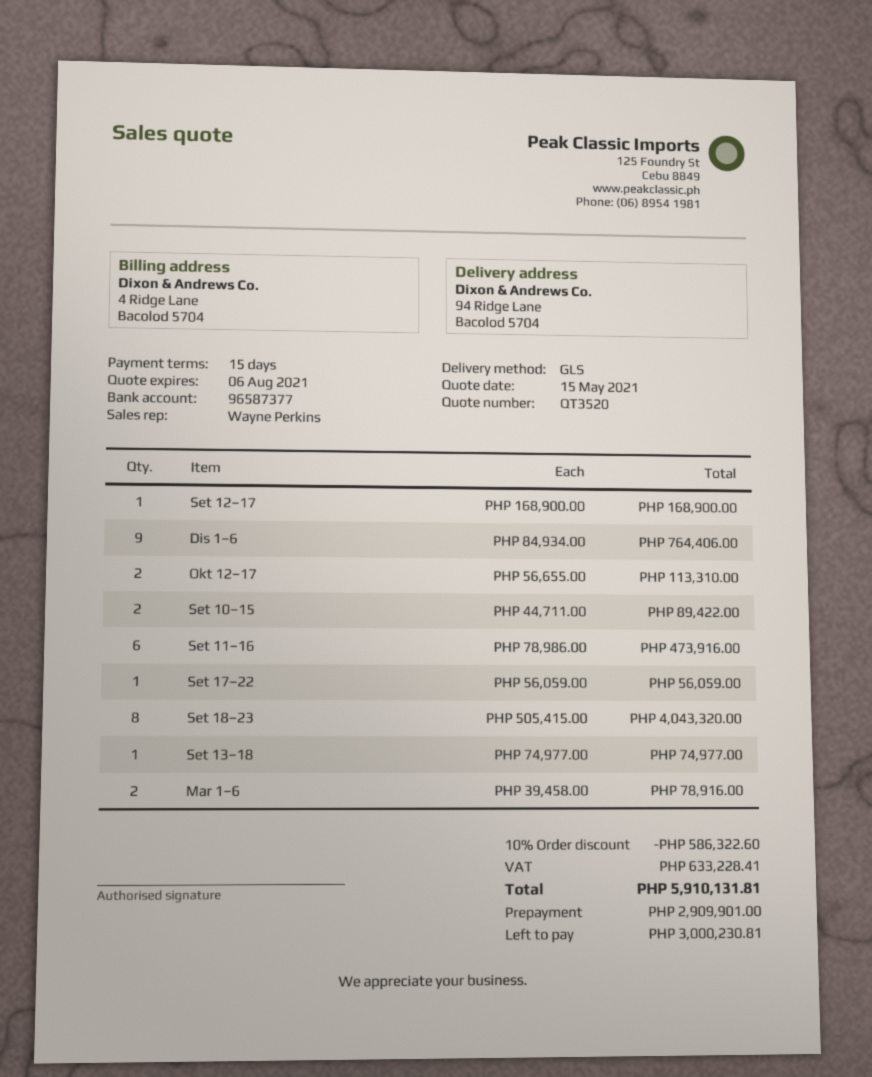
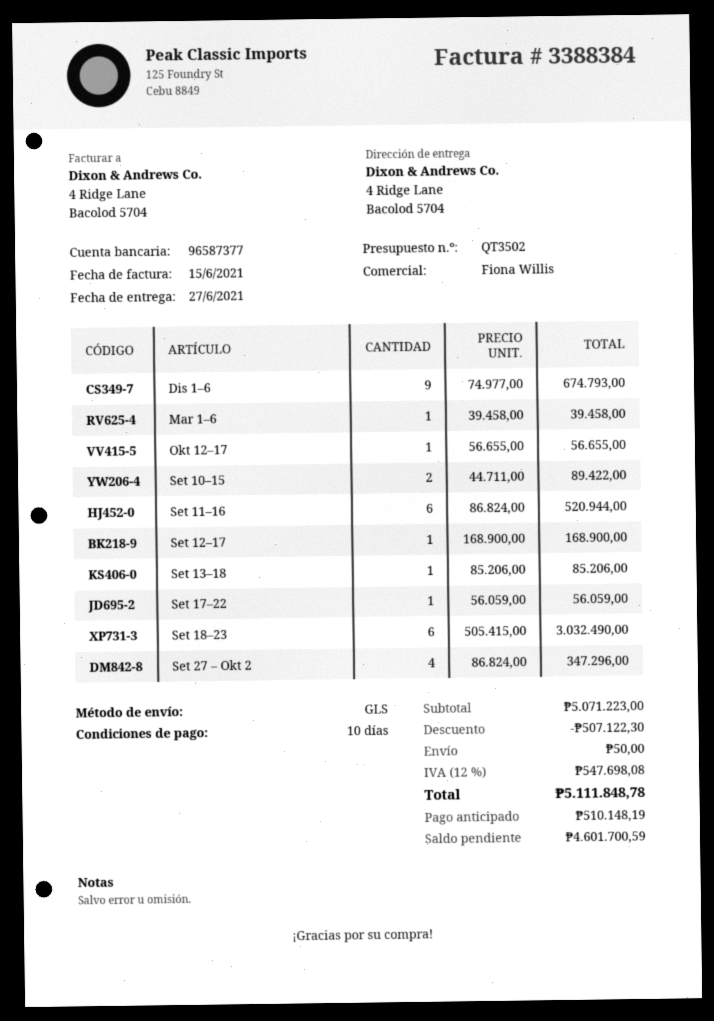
quote number: QT3520 -> QT3502
payment terms: 15 days -> 10 days
sales rep: Wayne Perkins -> Fiona Willis
ship to: 94 Ridge Lane, Bacolod 5704 -> 4 Ridge Lane, Bacolod 5704
Dis 1–6: 9 x 84934.00 = 764406.00 -> 9 x 74977.00 = 674793.00
Okt 12–17: 2 x 56655.00 = 113310.00 -> 1 x 56655.00 = 56655.00
Set 11–16: 6 x 78986.00 = 473916.00 -> 6 x 86824.00 = 520944.00
Set 18–23: 8 x 505415.00 = 4043320.00 -> 6 x 505415.00 = 3032490.00
Set 13–18: 1 x 74977.00 = 74977.00 -> 1 x 85206.00 = 85206.00
Mar 1–6: 2 x 39458.00 = 78916.00 -> 1 x 39458.00 = 39458.00
Set 27 – Okt 2: none -> 4 x 86824.00 = 347296.00
discount: 586322.60 -> 507122.30
shipping: none -> 50.00
tax: 633228.41 -> 547698.08
total: 5910131.81 -> 5111848.78
deposit: 2909901.00 -> 510148.19
balance: 3000230.81 -> 4601700.59

